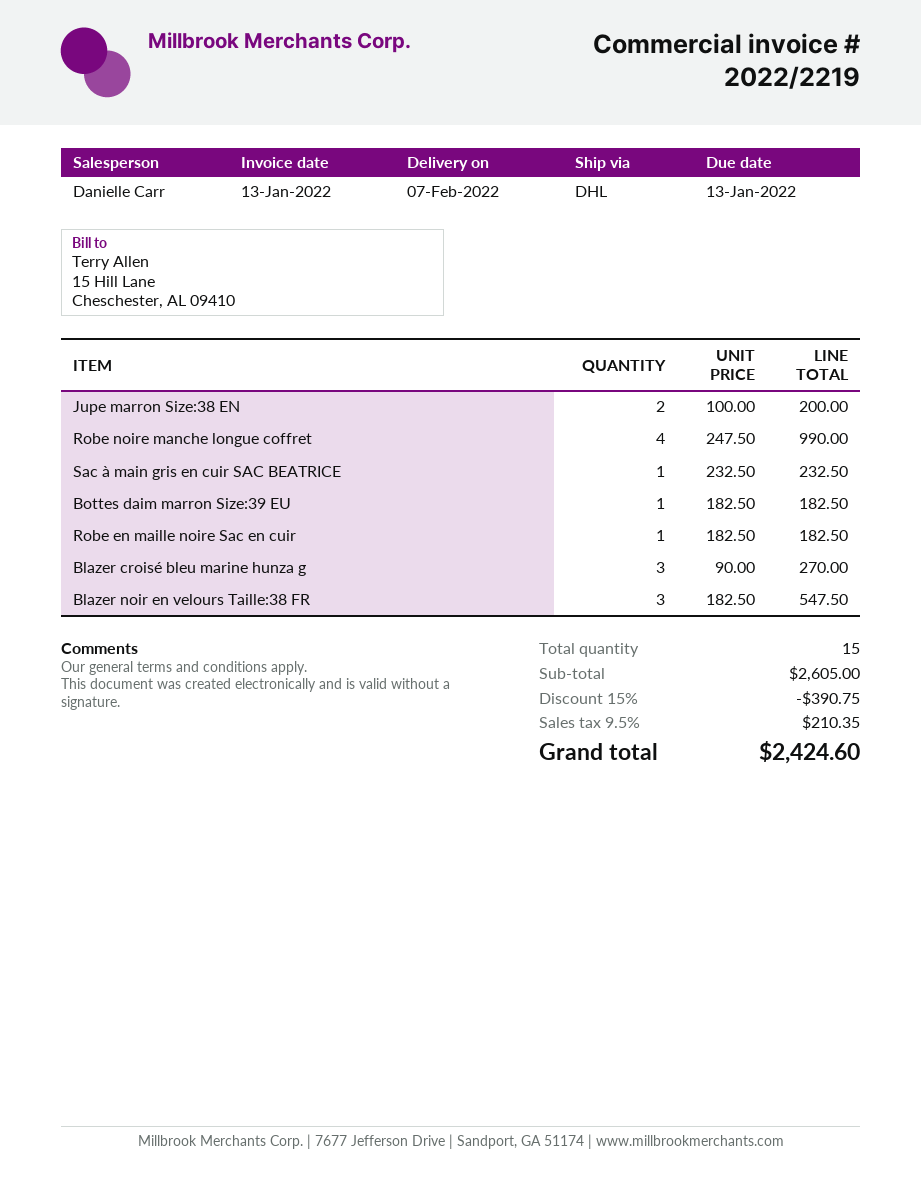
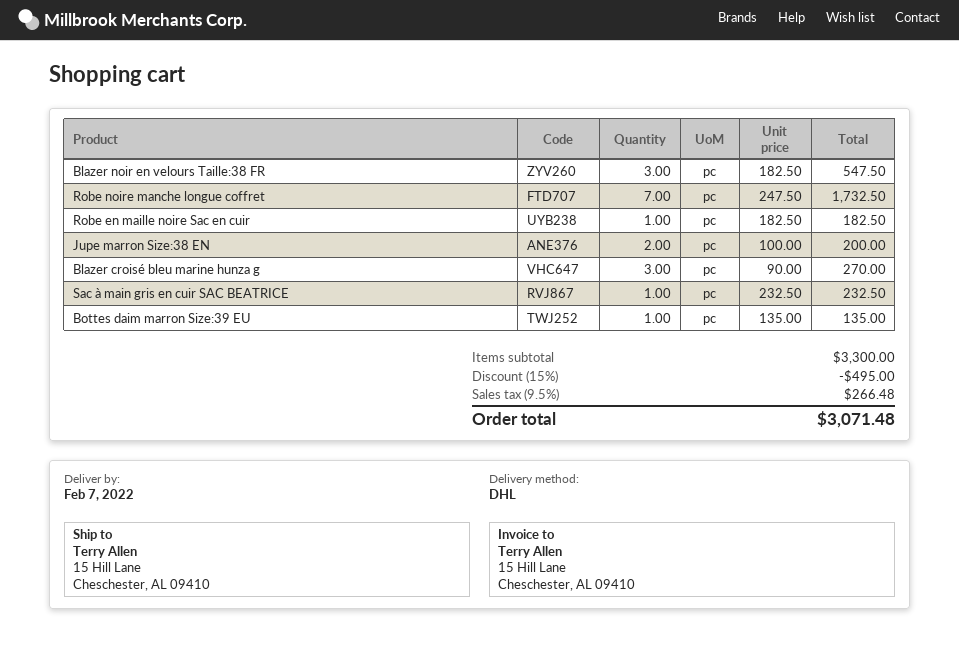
Robe noire manche longue coffret: 4 x 247.50 = 990.00 -> 7 x 247.50 = 1732.50
Bottes daim marron Size:39 EU: 1 x 182.50 = 182.50 -> 1 x 135.00 = 135.00
subtotal: 2605.00 -> 3300.00
discount: 15% = 390.75 -> 15% = 495.00
tax: 9.5% = 210.35 -> 9.5% = 266.48
total: 2424.60 -> 3071.48

